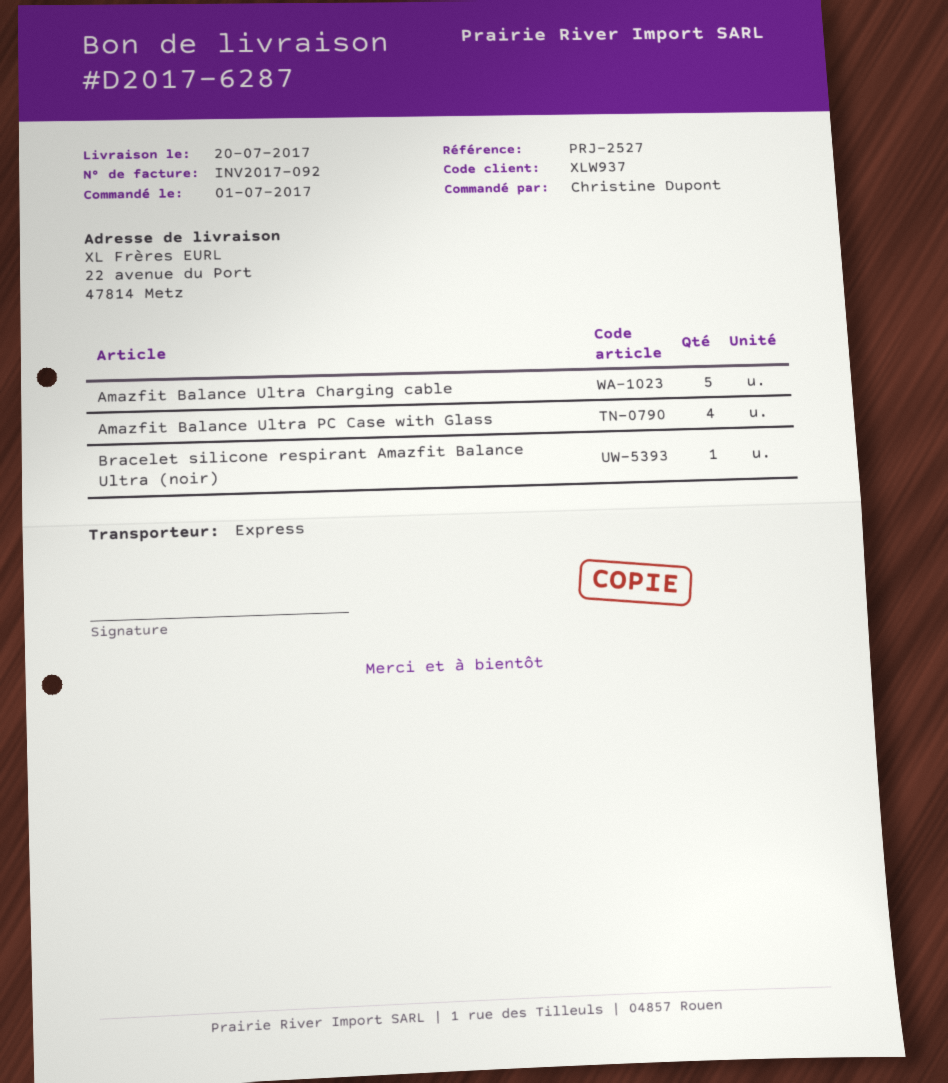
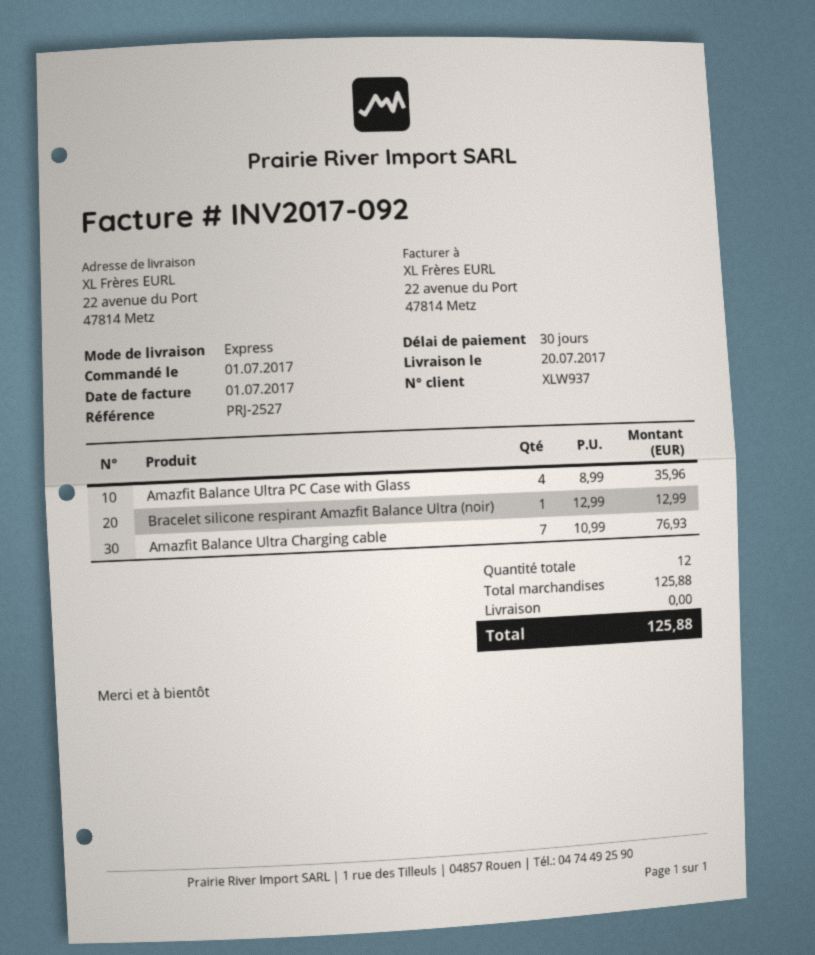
Amazfit Balance Ultra Charging cable: 5 -> 7

